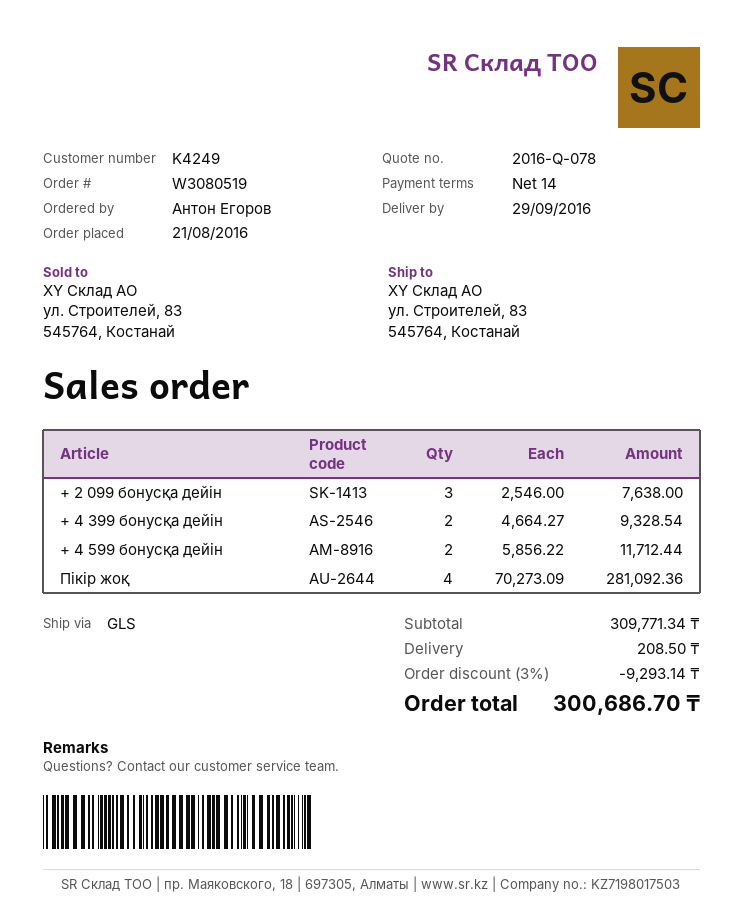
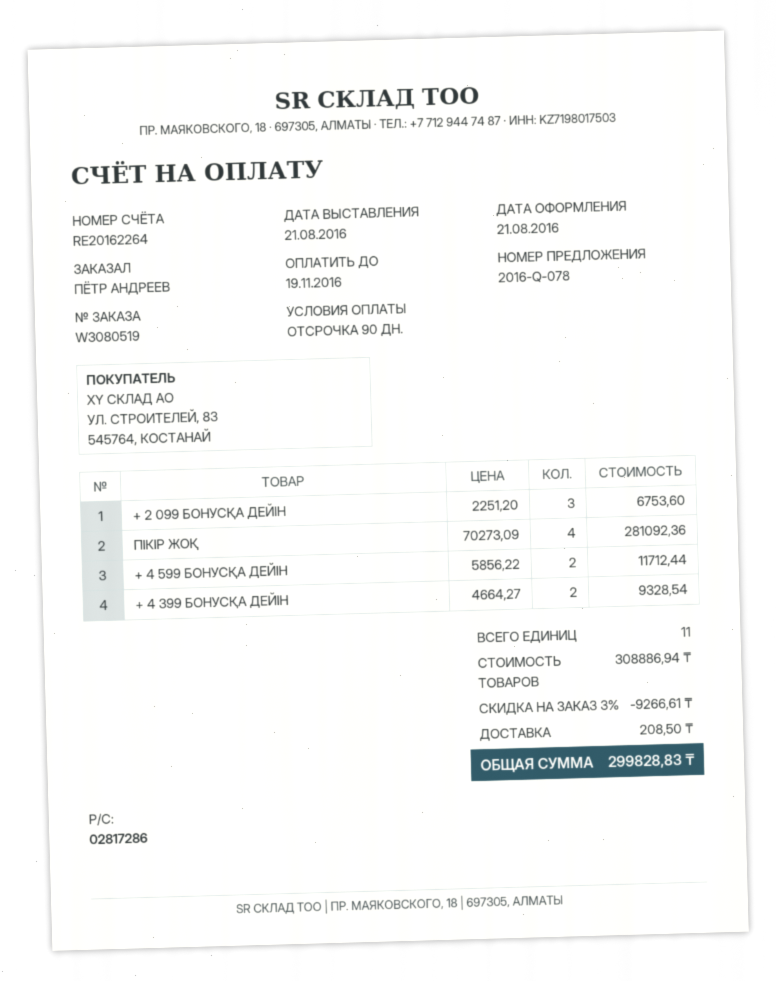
payment terms: 14 days -> 90 days
ordered by: Антон Егоров -> ПЁТР АНДРЕЕВ
+ 2 099 бонусқа дейін: 3 x 2546.00 = 7638.00 -> 3 x 2251.20 = 6753.60
subtotal: 309771.34 -> 308886.94
discount: 3% = 9293.14 -> 3% = 9266.61
total: 300686.70 -> 299828.83

